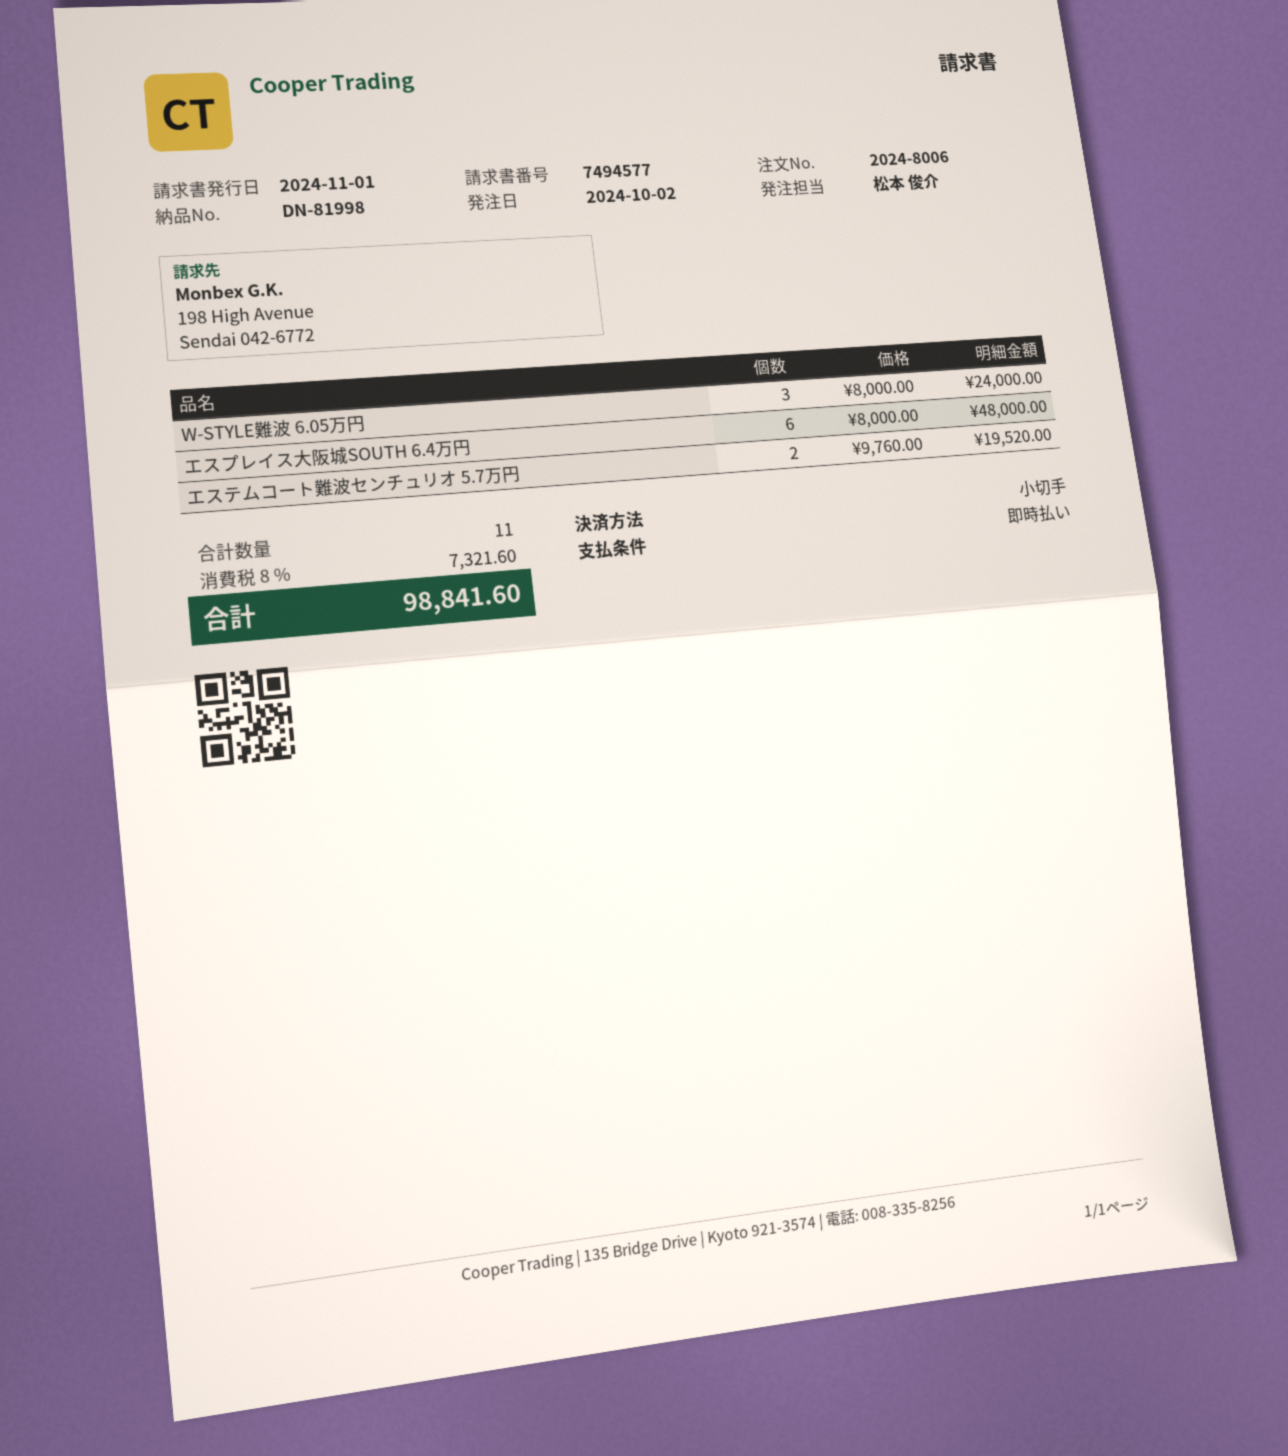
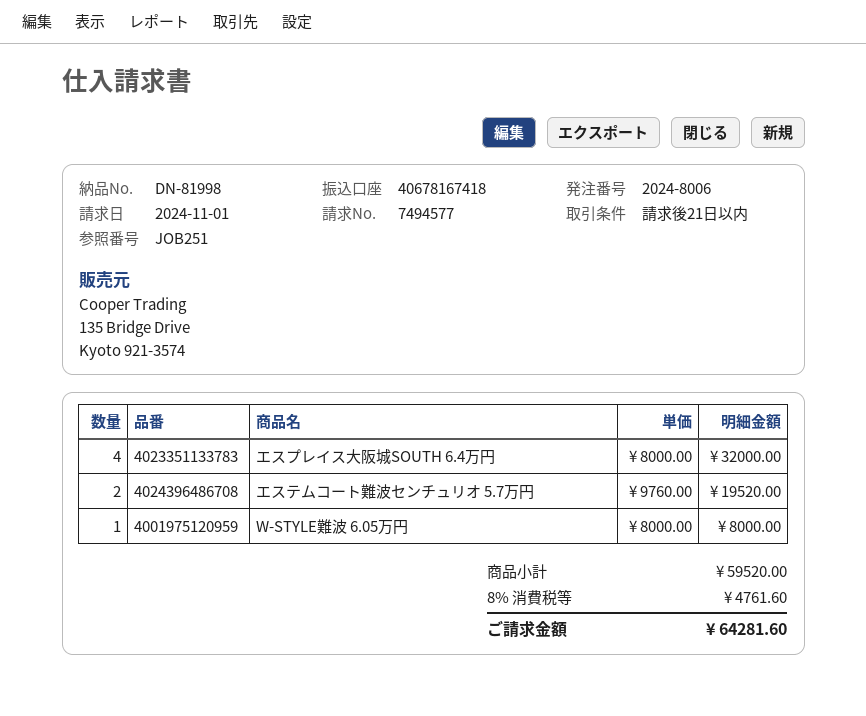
payment terms: on receipt -> 21 days
W-STYLE難波 6.05万円: 3 x 8000.00 = 24000.00 -> 1 x 8000.00 = 8000.00
エスプレイス大阪城SOUTH 6.4万円: 6 x 8000.00 = 48000.00 -> 4 x 8000.00 = 32000.00
tax: 8% = 7321.60 -> 8% = 4761.60
total: 98841.60 -> 64281.60

